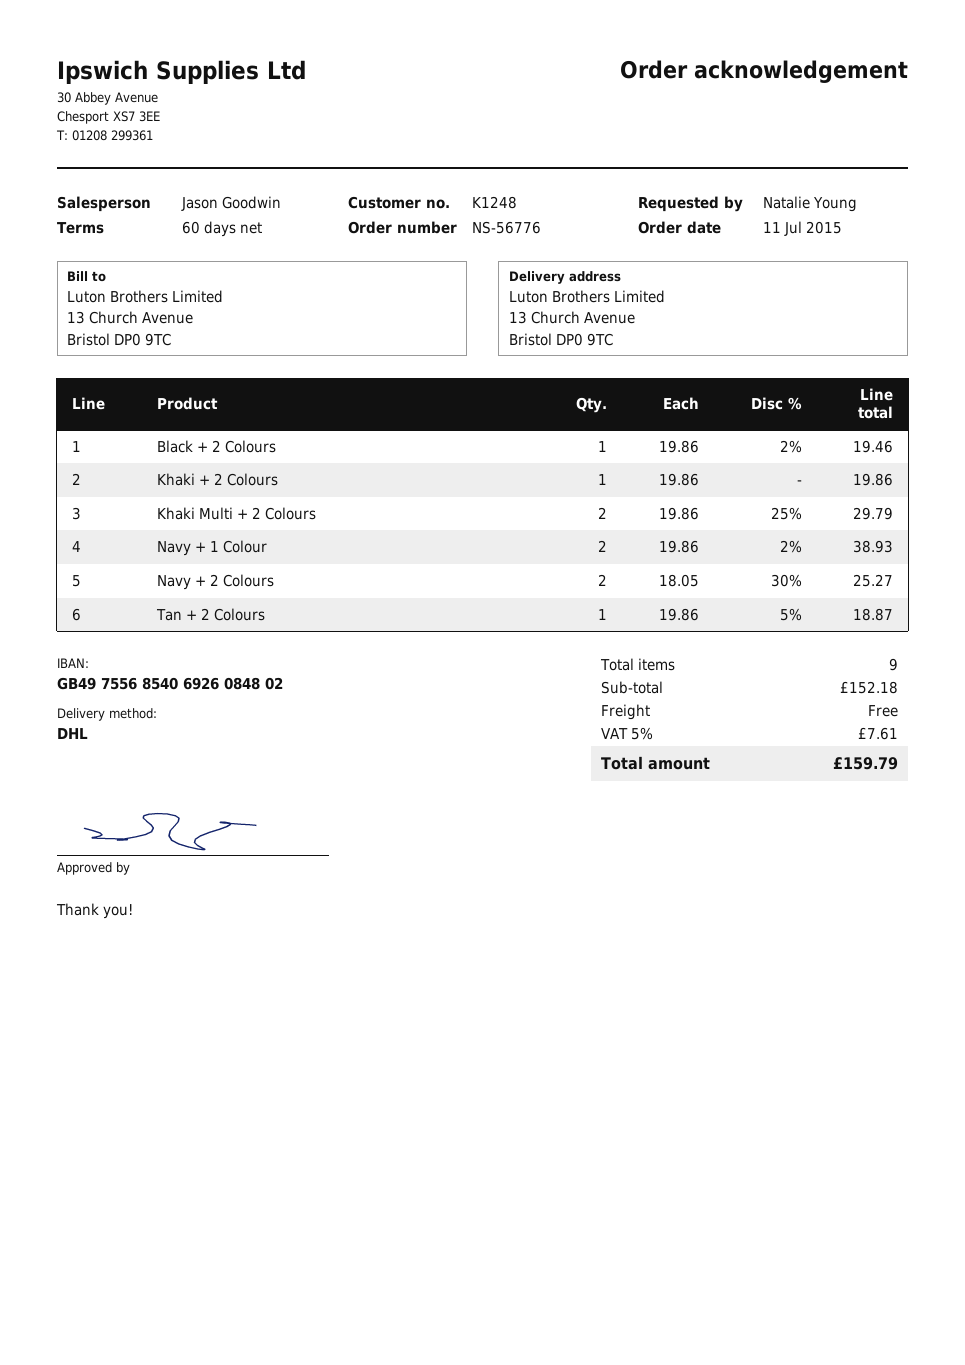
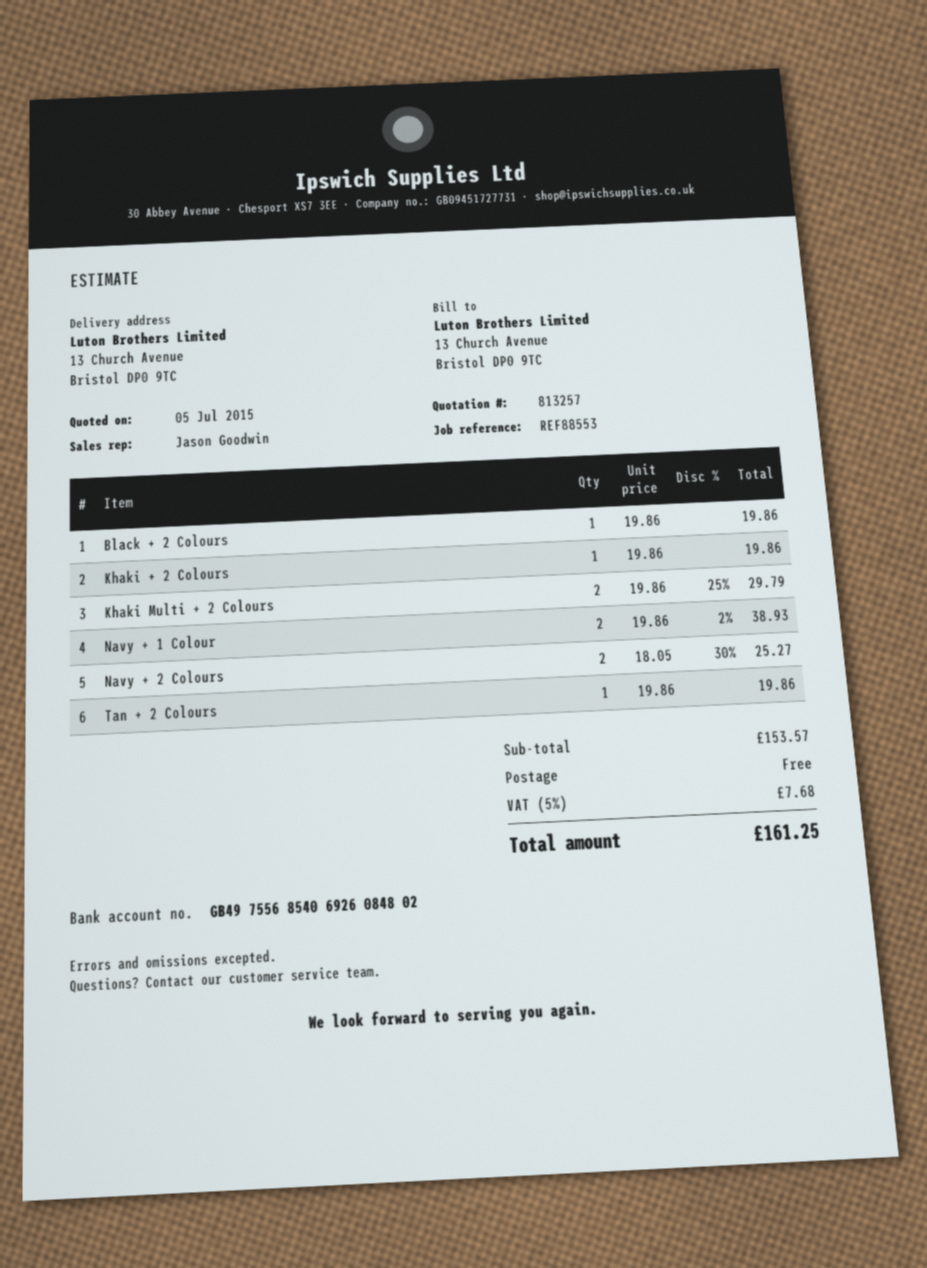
Black + 2 Colours: 1 x 19.86 - 2% = 19.46 -> 1 x 19.86 = 19.86
Tan + 2 Colours: 1 x 19.86 - 5% = 18.87 -> 1 x 19.86 = 19.86
subtotal: 152.18 -> 153.57
tax: 5% = 7.61 -> 5% = 7.68
total: 159.79 -> 161.25

